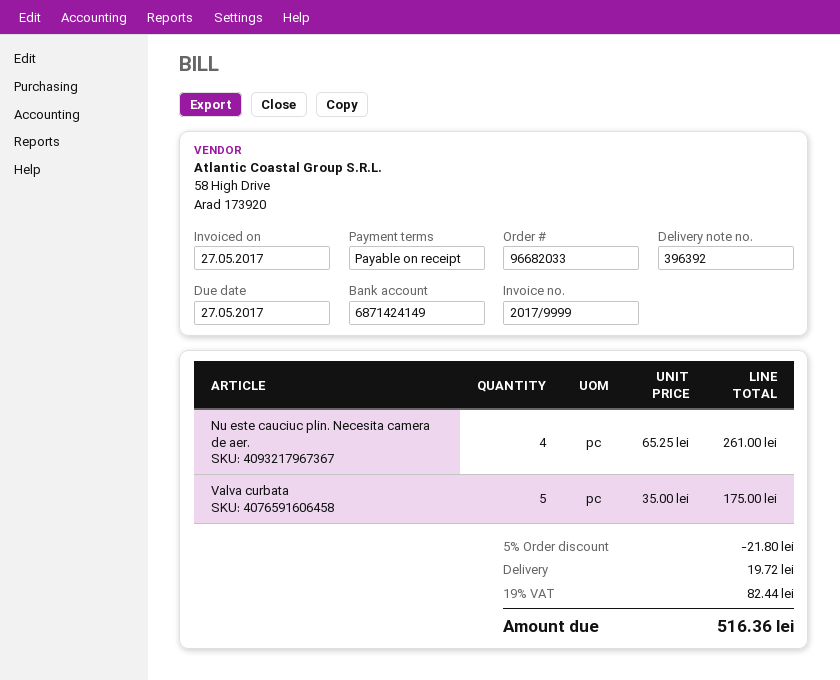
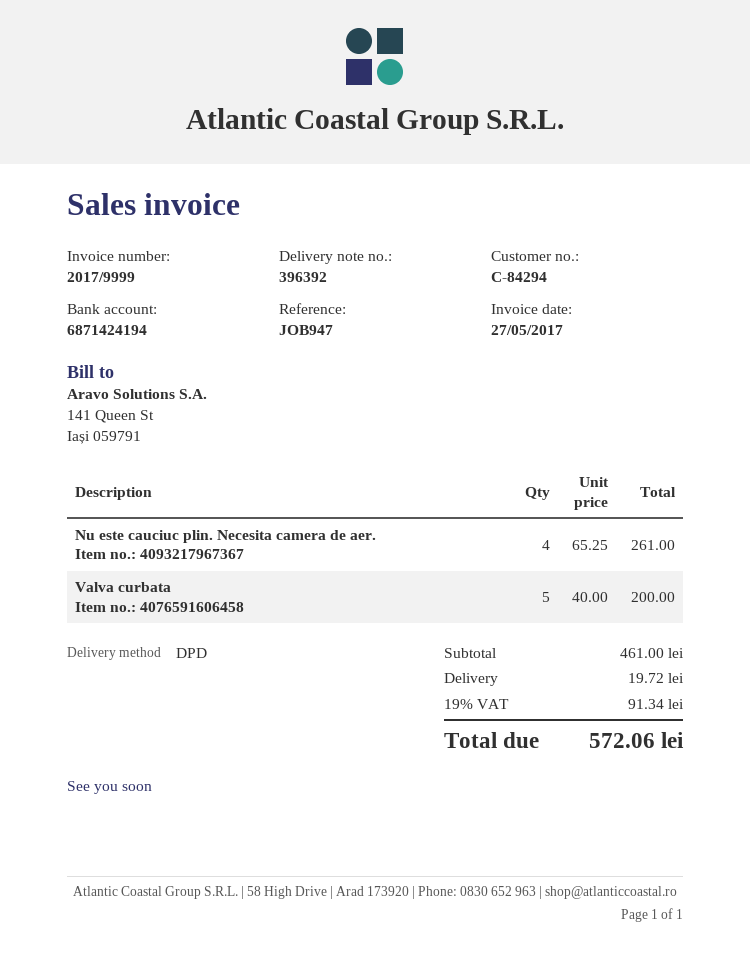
bank account: 6871424149 -> 6871424194
Valva curbata: 5 x 35.00 = 175.00 -> 5 x 40.00 = 200.00
discount: 5% = 21.80 -> none
tax: 19% = 82.44 -> 19% = 91.34
total: 516.36 -> 572.06

